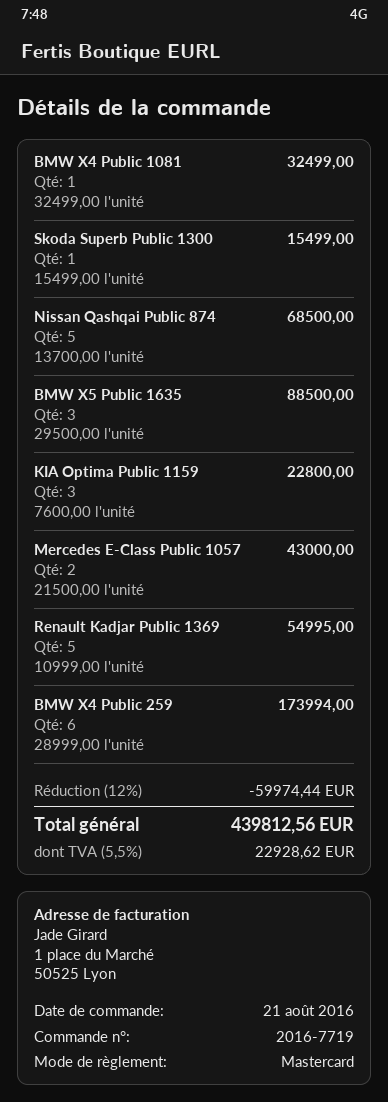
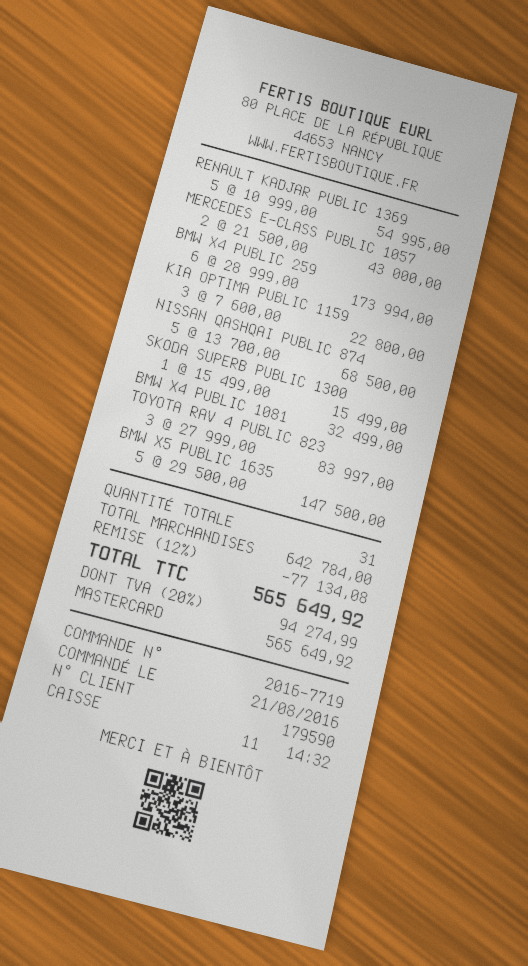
BMW X5 Public 1635: 3 x 29500.00 = 88500.00 -> 5 x 29500.00 = 147500.00
TOYOTA RAV 4 PUBLIC 823: none -> 3 x 27999.00 = 83997.00
discount: 12% = 59974.44 -> 12% = 77134.08
tax: 5.5% = 22928.62 -> 20% = 94274.99
total: 439812.56 -> 565649.92

